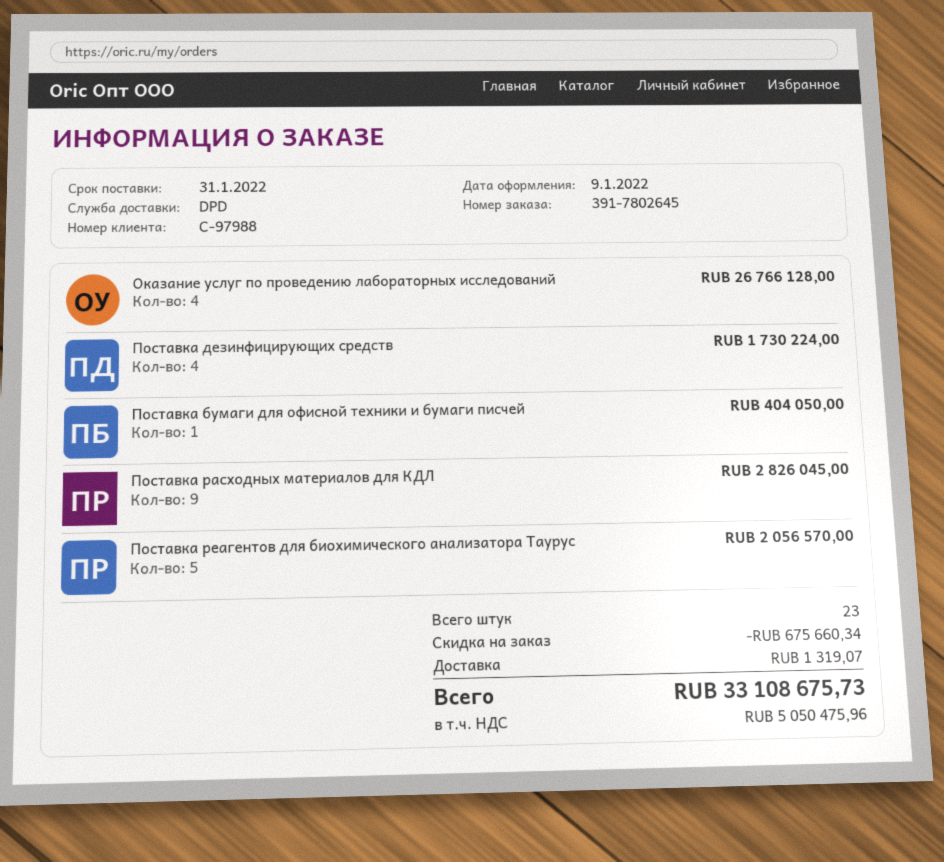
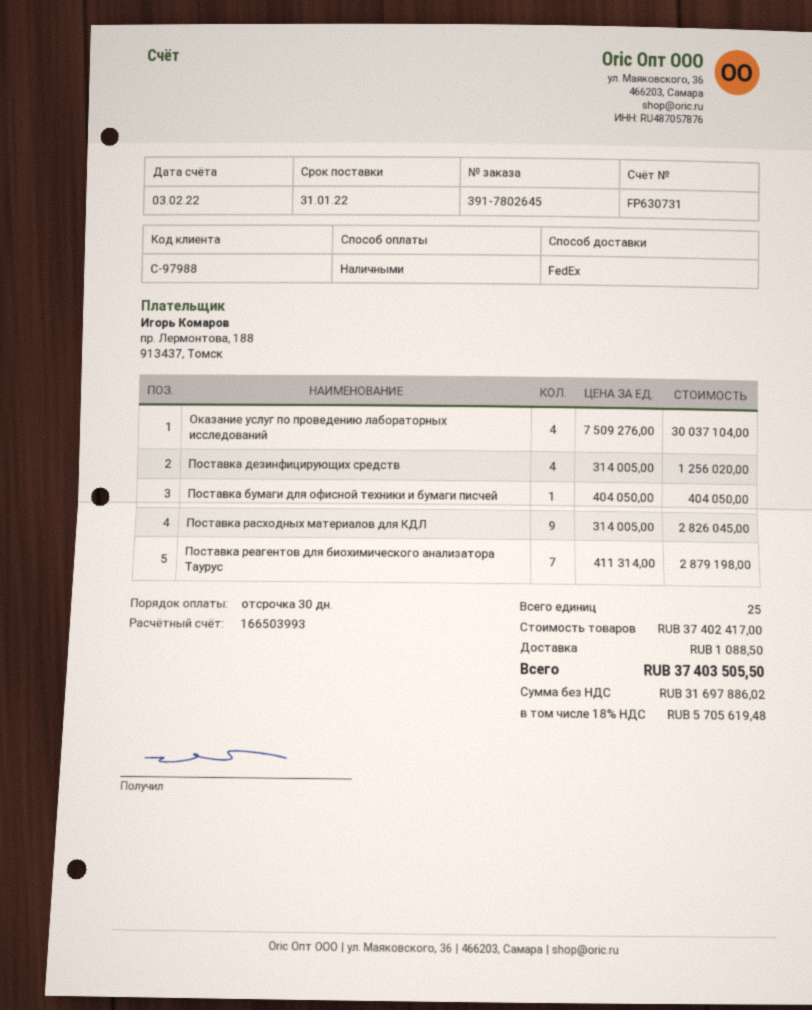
shipping method: DPD -> FedEx
Оказание услуг по проведению лабораторных исследований: 4 for 26766128.00 -> 4 for 30037104.00
Поставка дезинфицирующих средств: 4 for 1730224.00 -> 4 for 1256020.00
Поставка реагентов для биохимического анализатора Таурус: 5 for 2056570.00 -> 7 for 2879198.00
total quantity: 23 -> 25
discount: 675660.34 -> none
shipping: 1319.07 -> 1088.50
tax: 5050475.96 -> 5705619.48
total: 33108675.73 -> 37403505.50

